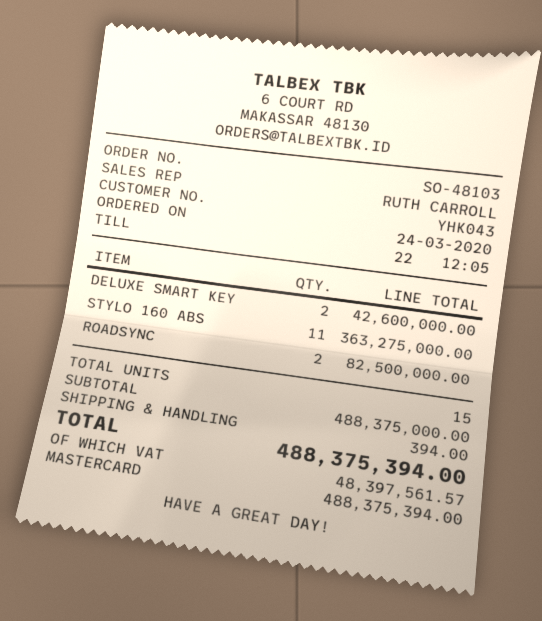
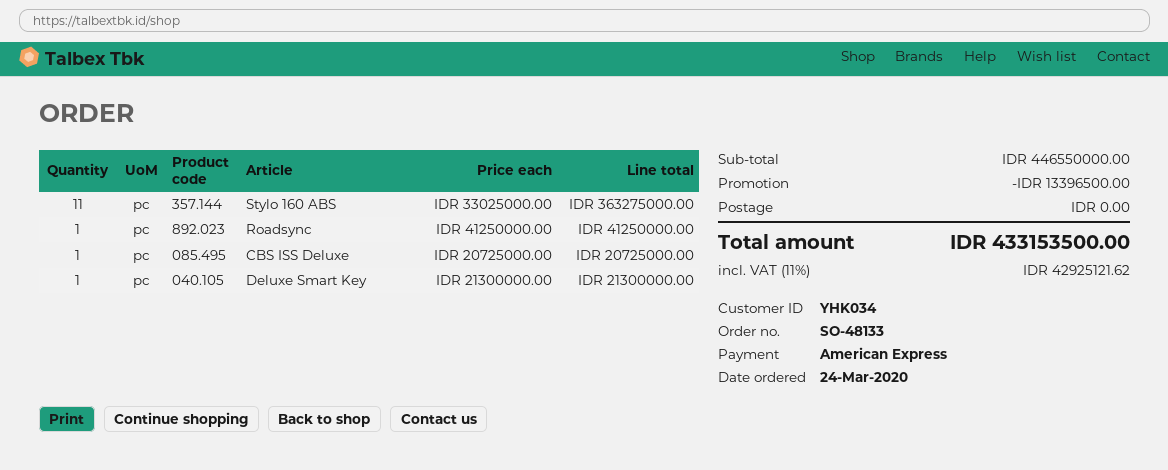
order number: SO-48103 -> SO-48133
customer number: YHK043 -> YHK034
payment method: Mastercard -> American Express
DELUXE SMART KEY: 2 for 42600000.00 -> 1 for 21300000.00
ROADSYNC: 2 for 82500000.00 -> 1 for 41250000.00
CBS ISS Deluxe: none -> 1 for 20725000.00
subtotal: 488375000.00 -> 446550000.00
discount: none -> 13396500.00
shipping: 394.00 -> 0.00
tax: 48397561.57 -> 42925121.62
total: 488375394.00 -> 433153500.00

